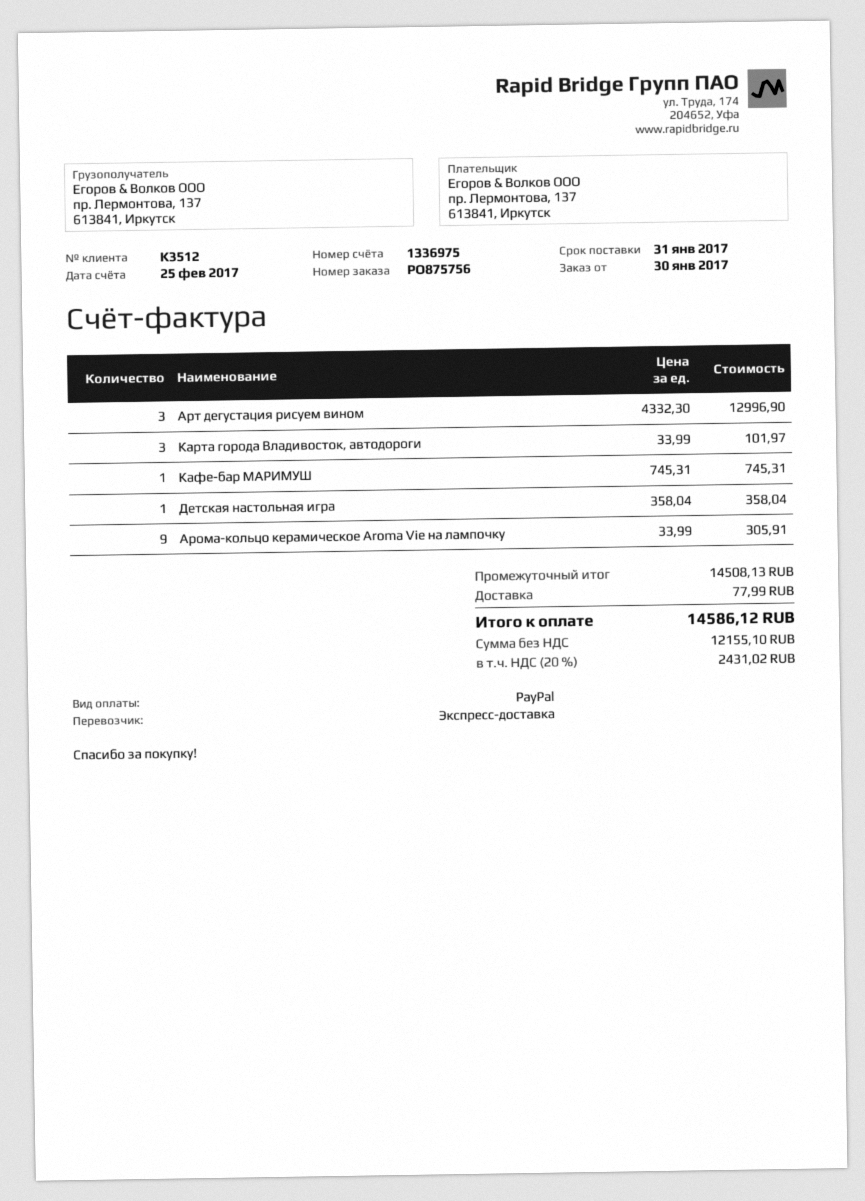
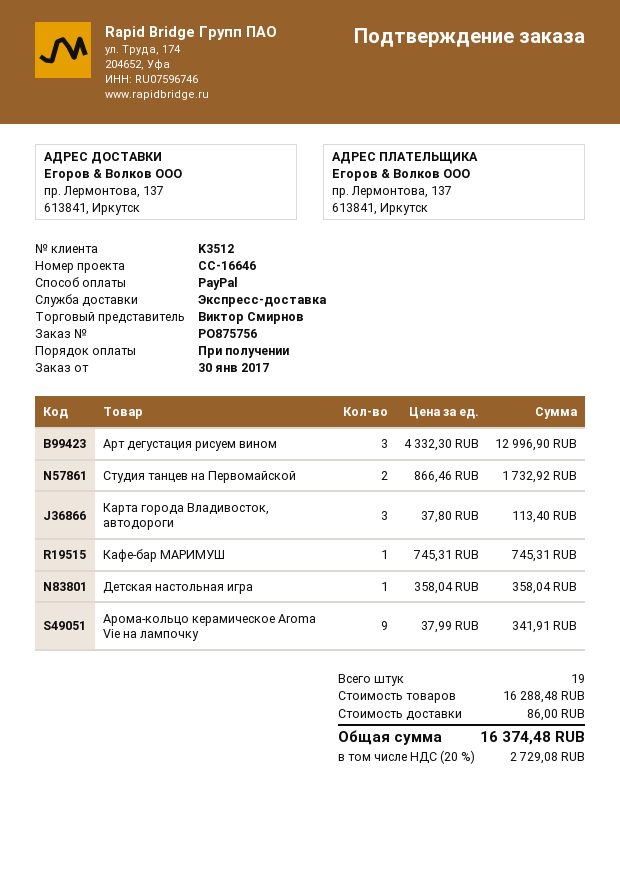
Карта города Владивосток, автодороги: 3 x 33.99 = 101.97 -> 3 x 37.80 = 113.40
Арома-кольцо керамическое Aroma Vie на лампочку: 9 x 33.99 = 305.91 -> 9 x 37.99 = 341.91
Студия танцев на Первомайской: none -> 2 x 866.46 = 1732.92
subtotal: 14508.13 -> 16288.48
shipping: 77.99 -> 86.00
tax: 20% = 2431.02 -> 20% = 2729.08
total: 14586.12 -> 16374.48

